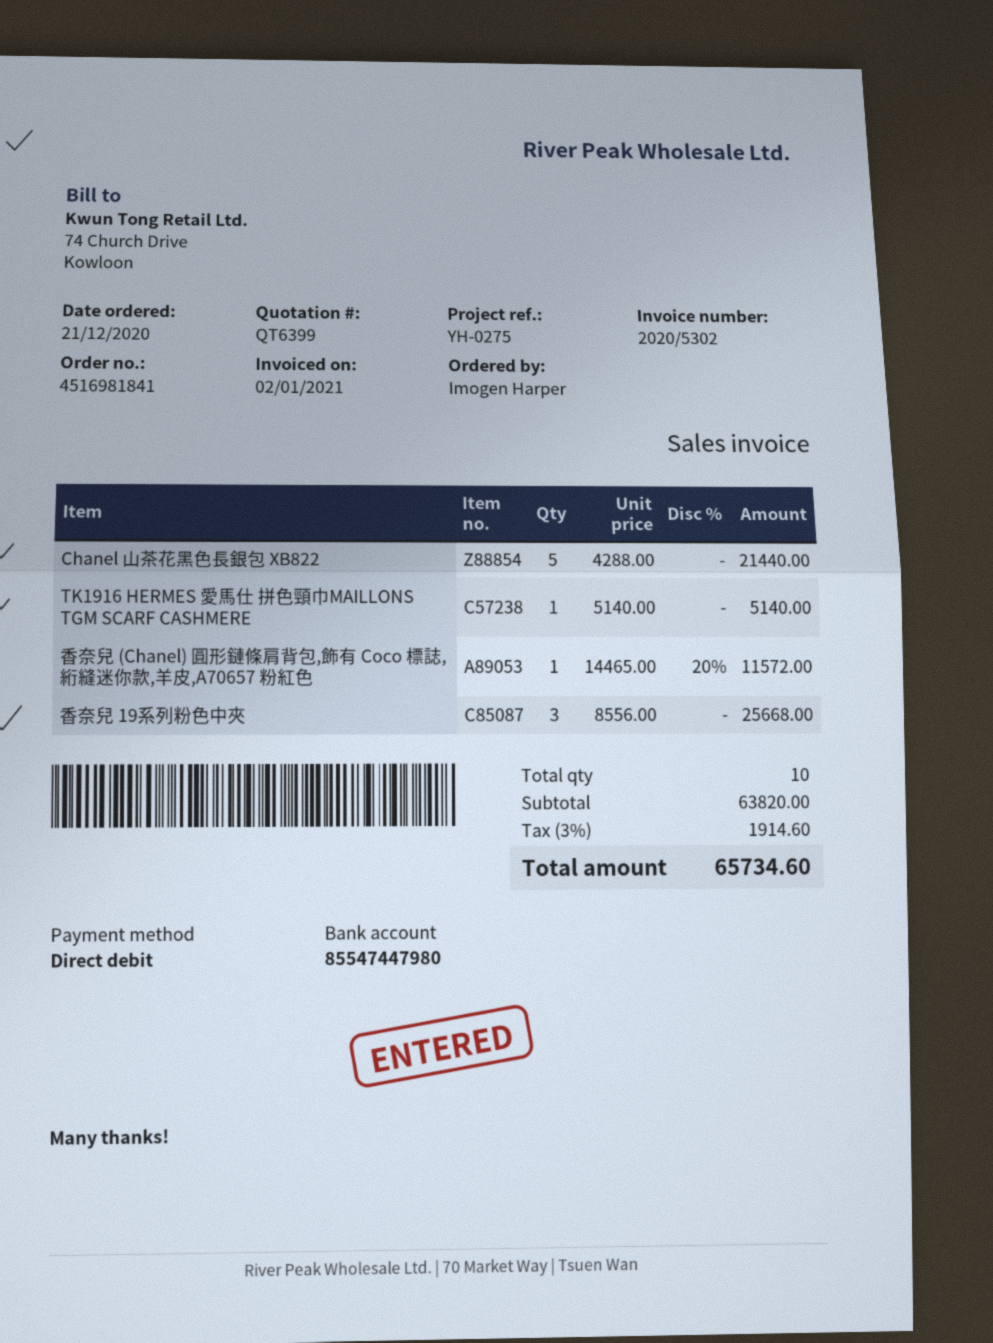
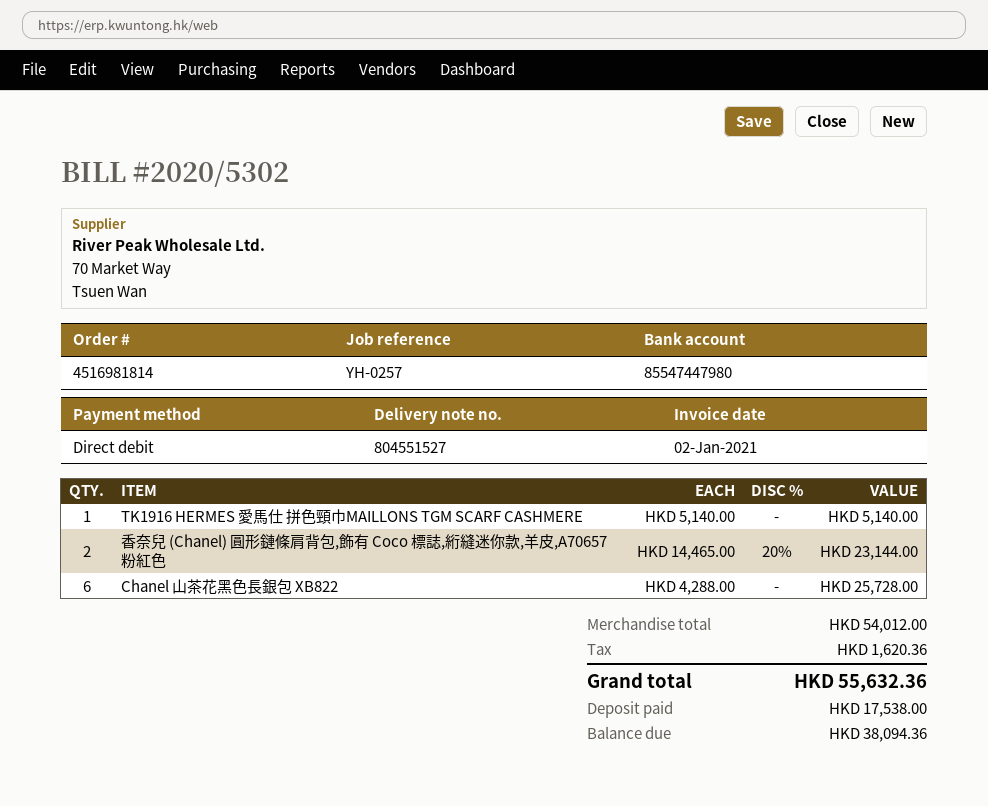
order number: 4516981841 -> 4516981814
reference: YH-0275 -> YH-0257
Chanel 山茶花黑色長銀包 XB822: 5 x 4288.00 = 21440.00 -> 6 x 4288.00 = 25728.00
香奈兒 (Chanel) 圓形鏈條肩背包,飾有 Coco 標誌,絎縫迷你款,羊皮,A70657 粉紅色: 1 x 14465.00 - 20% = 11572.00 -> 2 x 14465.00 - 20% = 23144.00
香奈兒 19系列粉色中夾: 3 x 8556.00 = 25668.00 -> none
subtotal: 63820.00 -> 54012.00
tax: 1914.60 -> 1620.36
total: 65734.60 -> 55632.36

